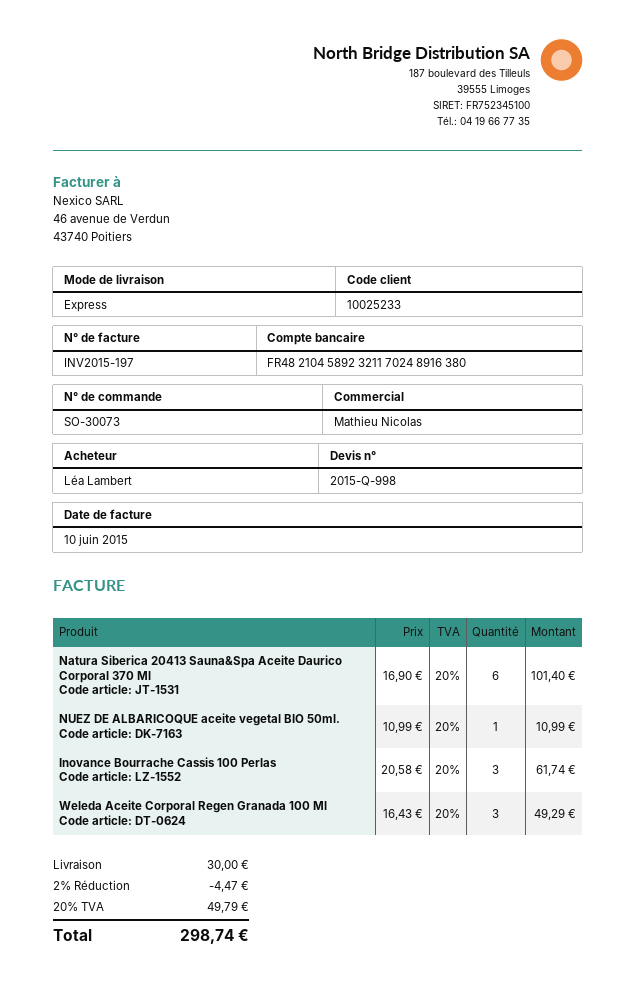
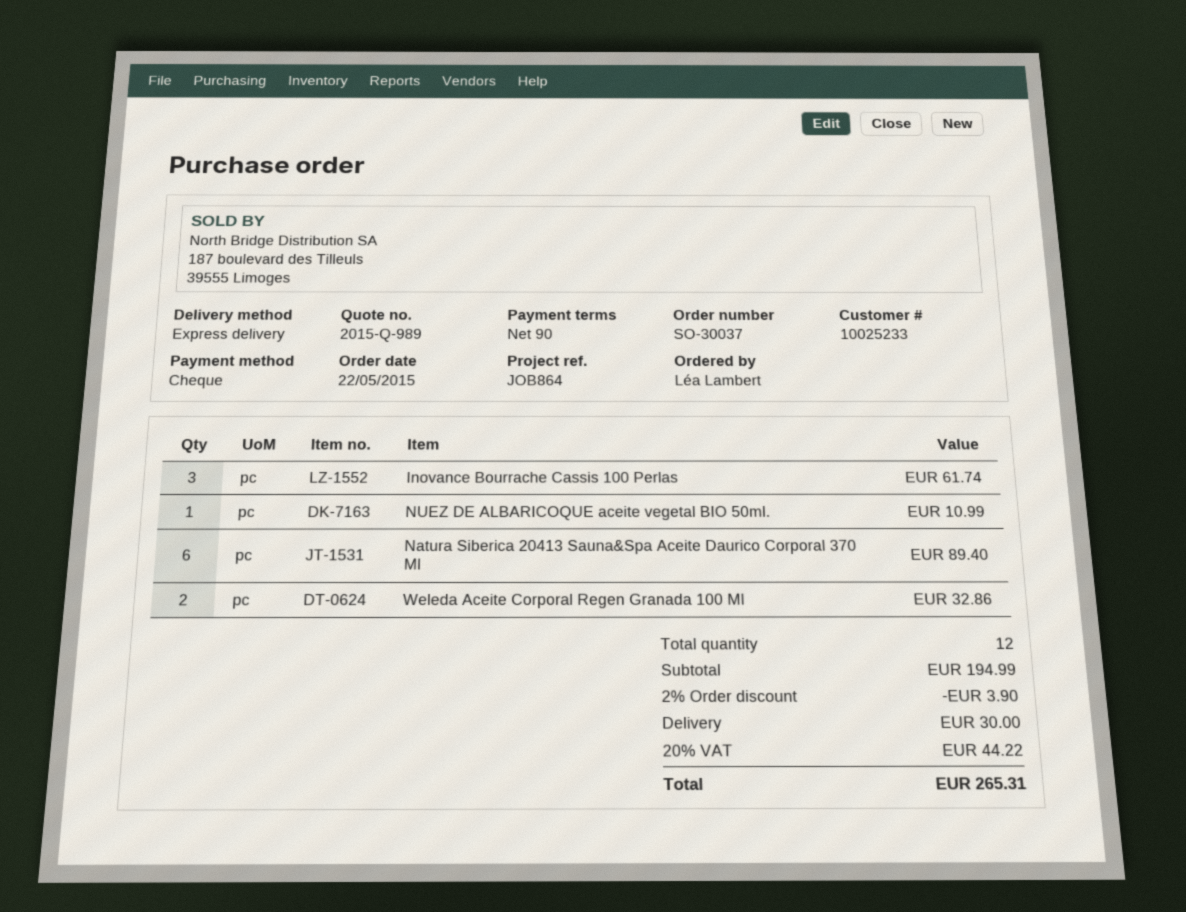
quote number: 2015-Q-998 -> 2015-Q-989
order number: SO-30073 -> SO-30037
Natura Siberica 20413 Sauna&Spa Aceite Daurico Corporal 370 Ml: 6 for 101.40 -> 6 for 89.40
Weleda Aceite Corporal Regen Granada 100 Ml: 3 for 49.29 -> 2 for 32.86
discount: 2% = 4.47 -> 2% = 3.90
tax: 20% = 49.79 -> 20% = 44.22
total: 298.74 -> 265.31

